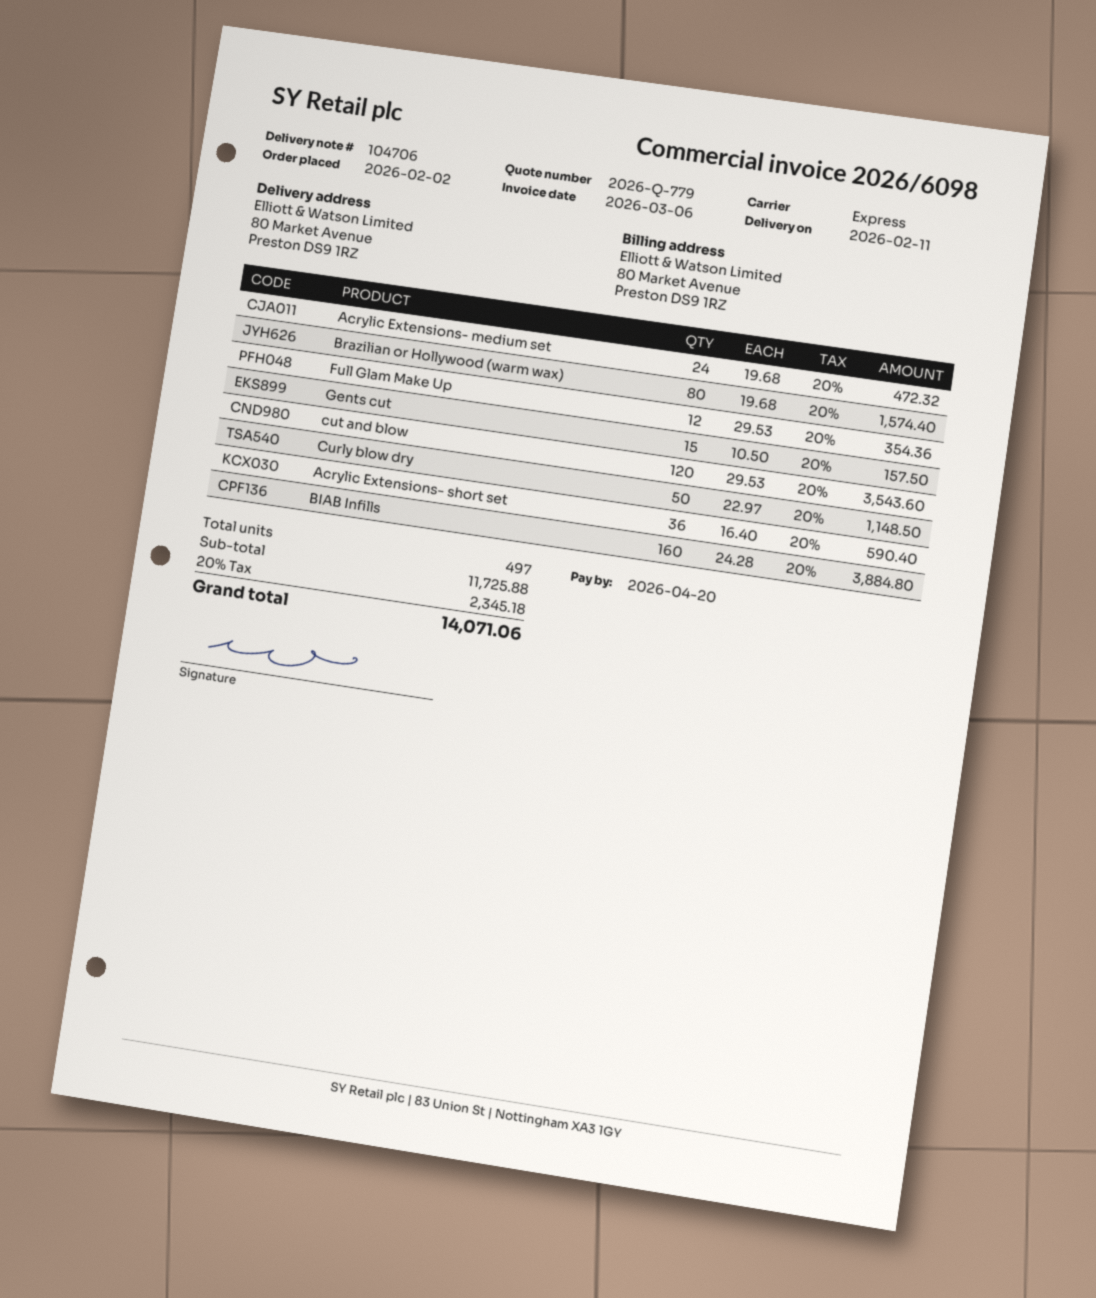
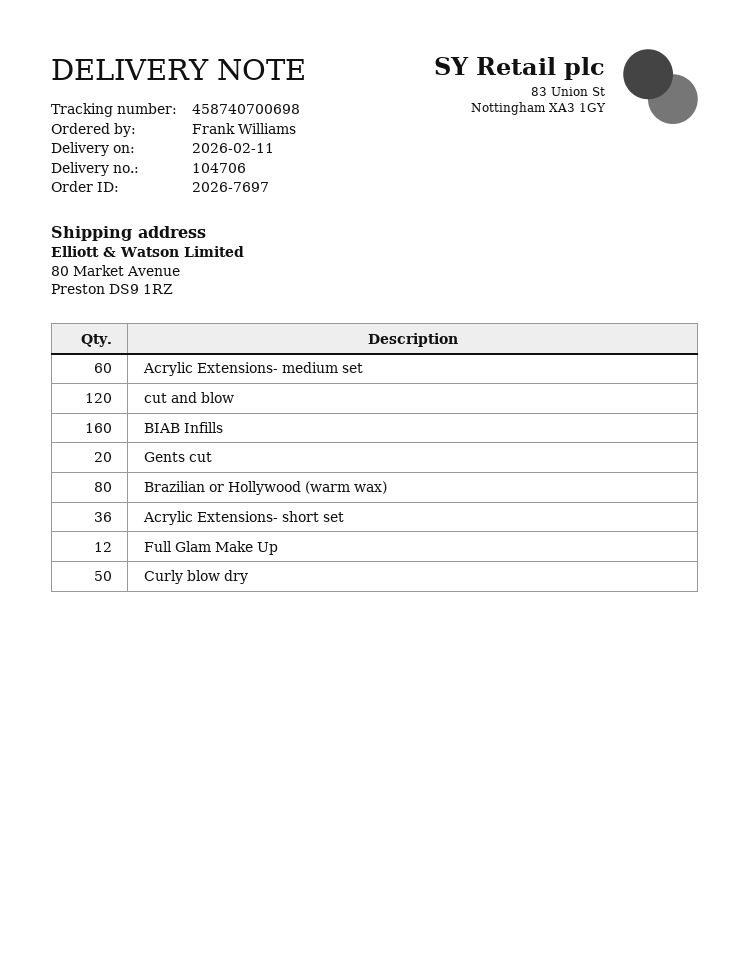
Acrylic Extensions- medium set: 24 -> 60
Gents cut: 15 -> 20

